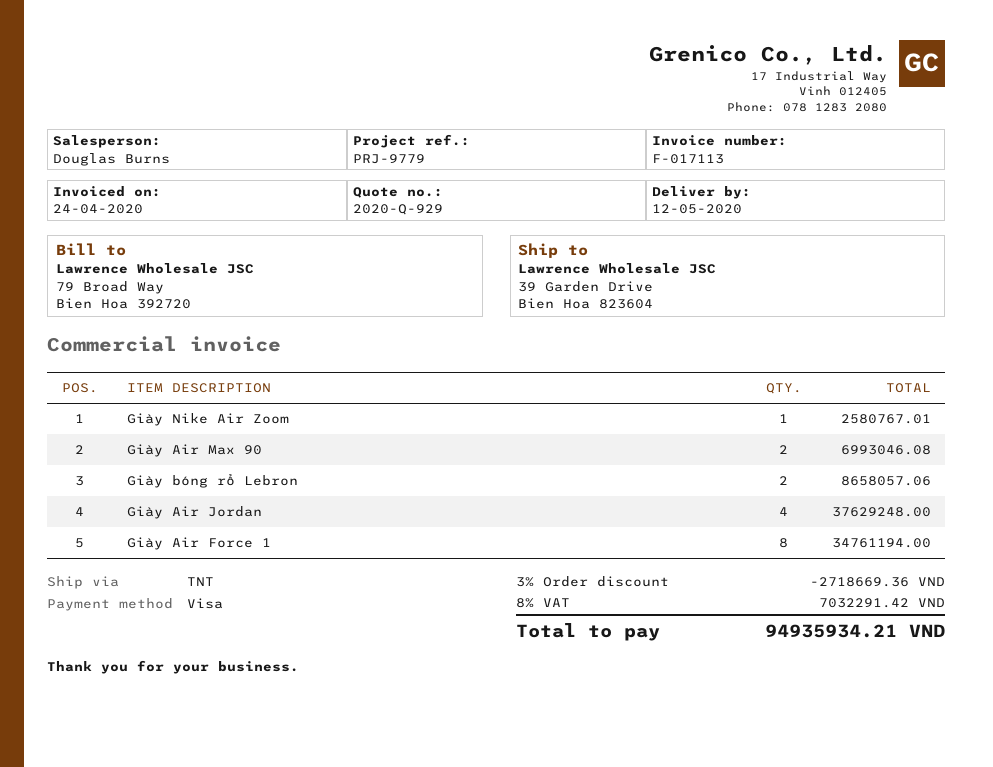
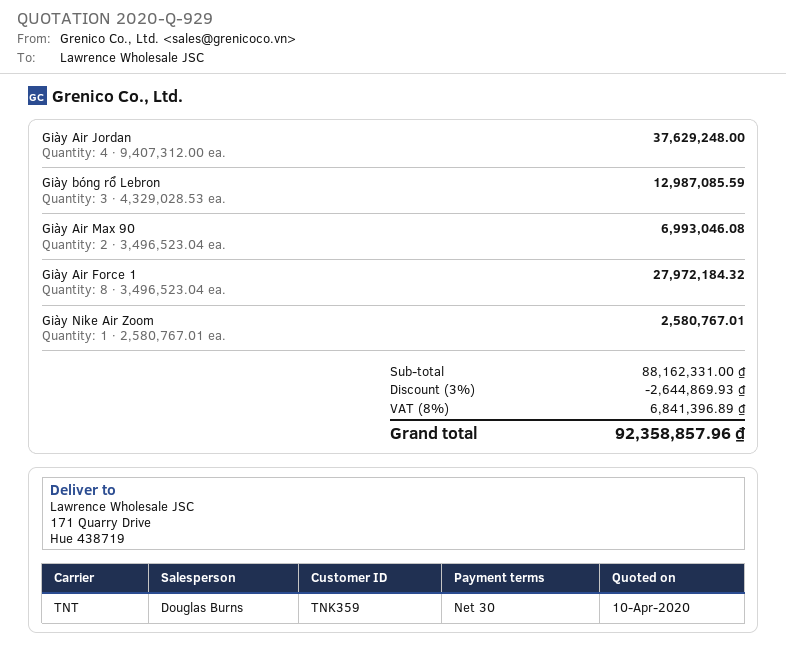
ship to: 39 Garden Drive, Bien Hoa 823604 -> 171 Quarry Drive, Hue 438719
Giày bóng rổ Lebron: 2 for 8658057.06 -> 3 for 12987085.59
Giày Air Force 1: 8 for 34761194.00 -> 8 for 27972184.32
discount: 3% = 2718669.36 -> 3% = 2644869.93
tax: 8% = 7032291.42 -> 8% = 6841396.89
total: 94935934.21 -> 92358857.96

